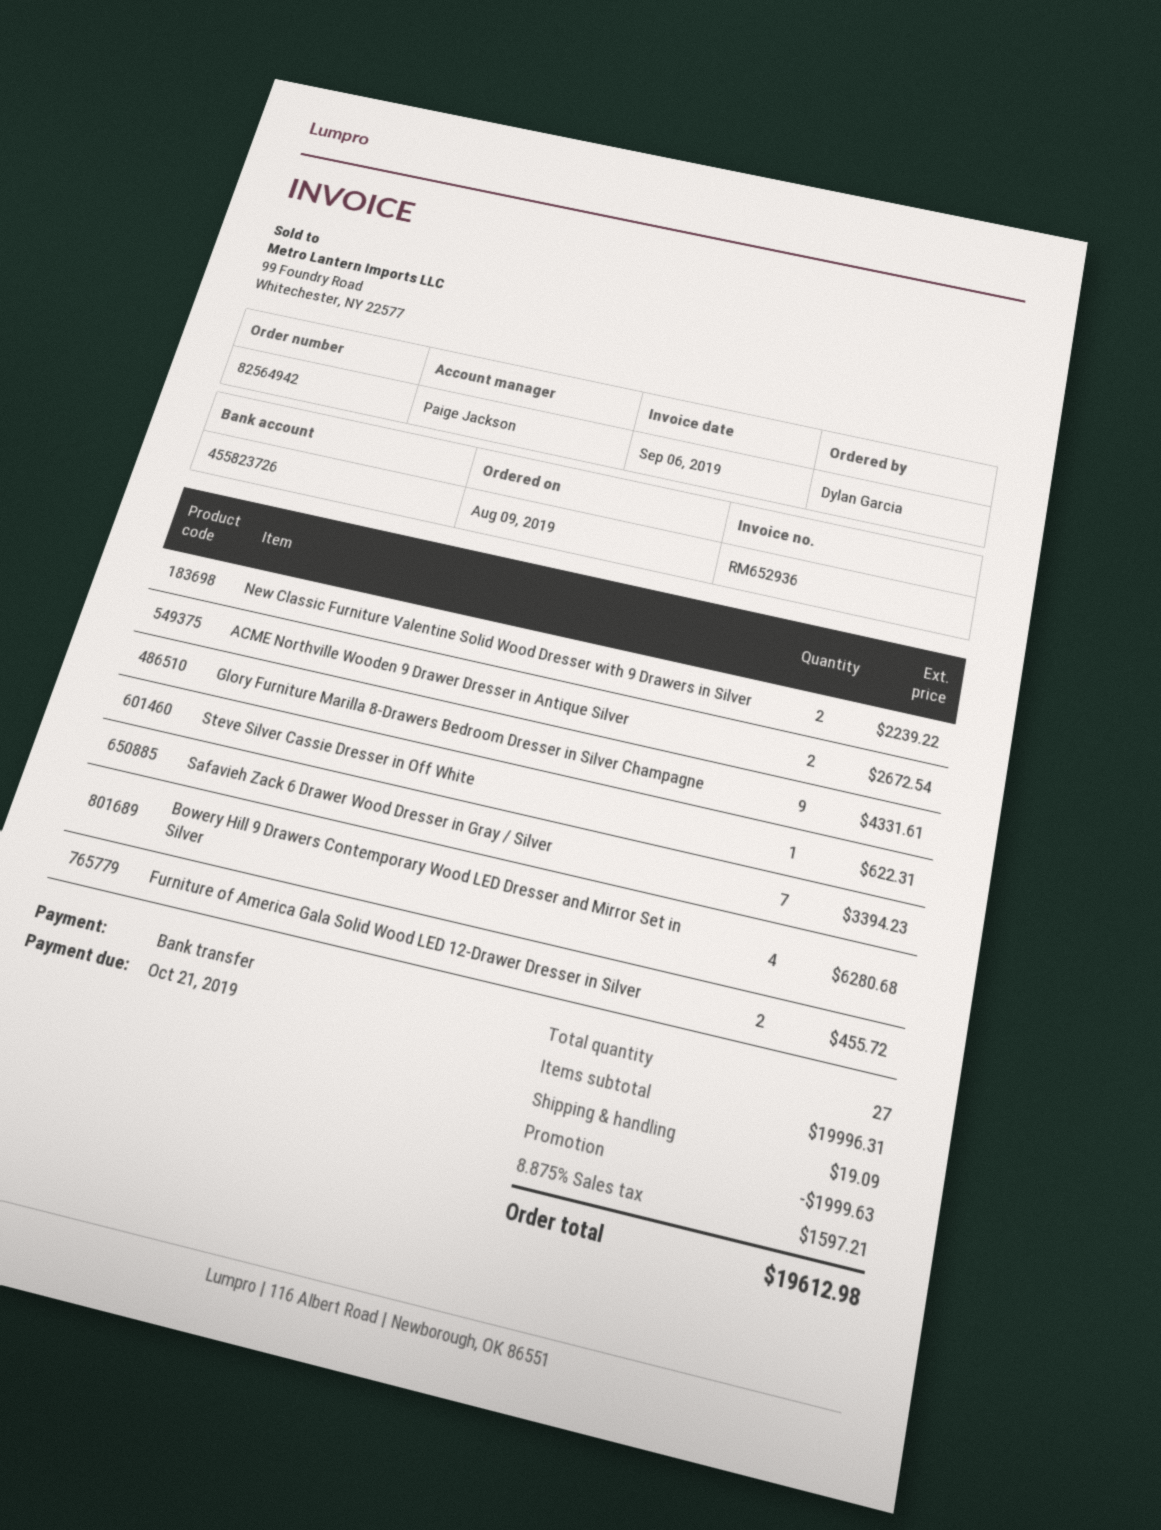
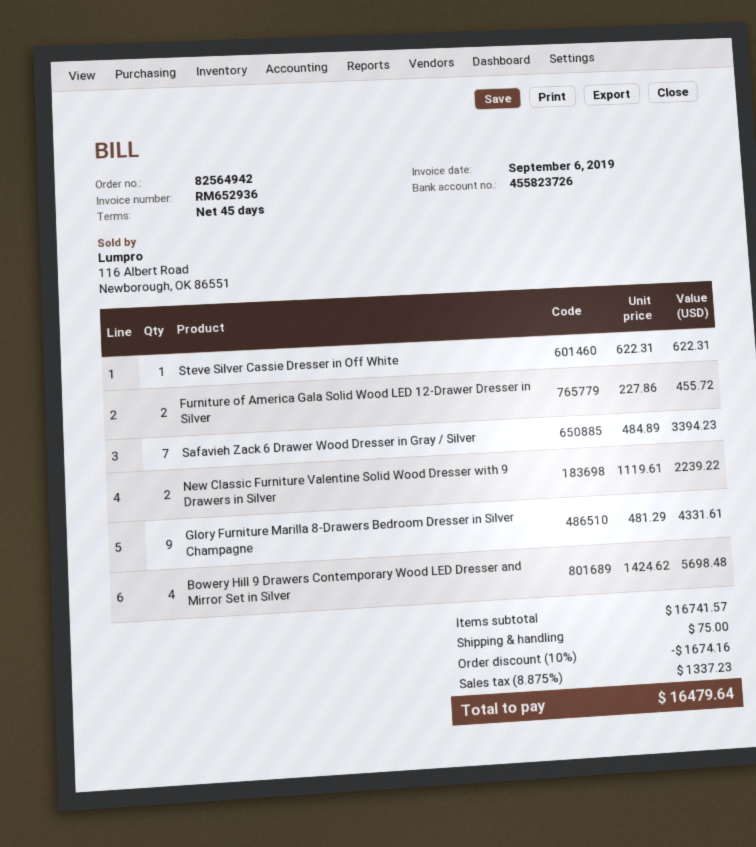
ACME Northville Wooden 9 Drawer Dresser in Antique Silver: 2 for 2672.54 -> none
Bowery Hill 9 Drawers Contemporary Wood LED Dresser and Mirror Set in Silver: 4 for 6280.68 -> 4 for 5698.48
subtotal: 19996.31 -> 16741.57
discount: 1999.63 -> 1674.16
shipping: 19.09 -> 75.00
tax: 8.875% = 1597.21 -> 8.875% = 1337.23
total: 19612.98 -> 16479.64

